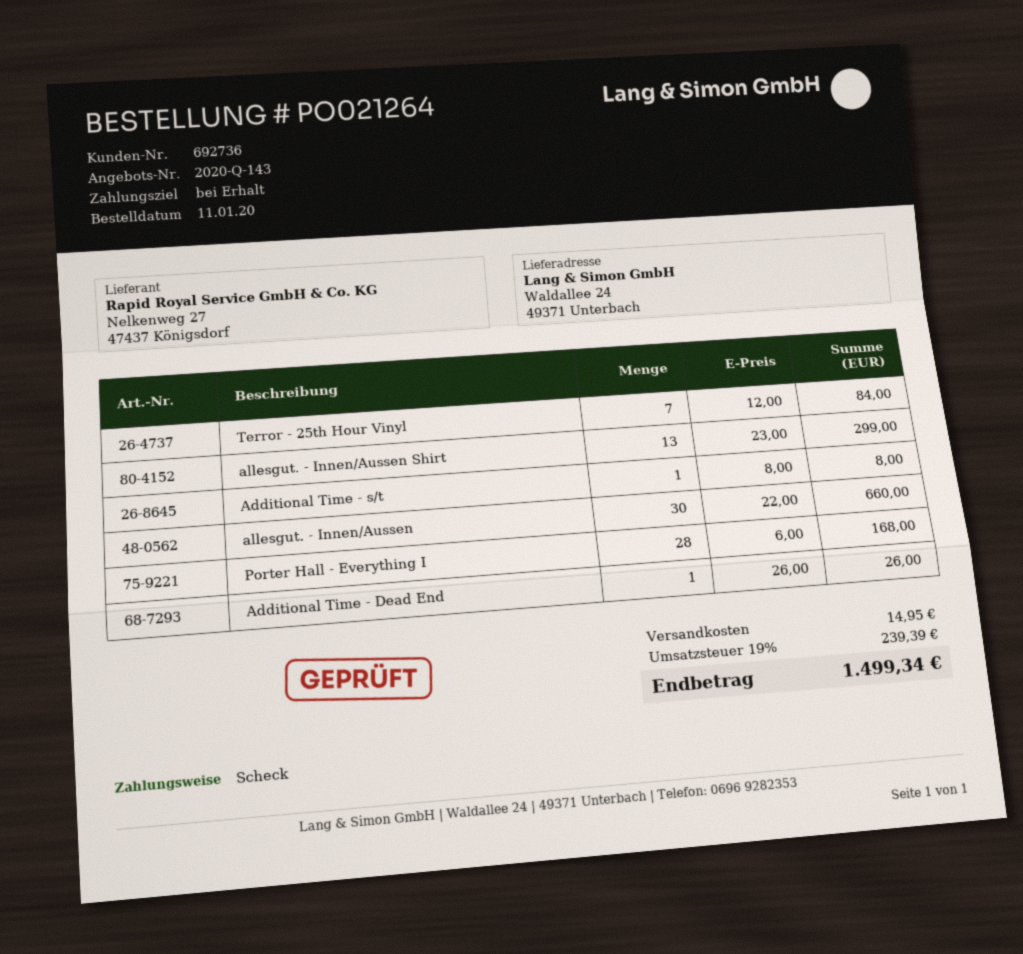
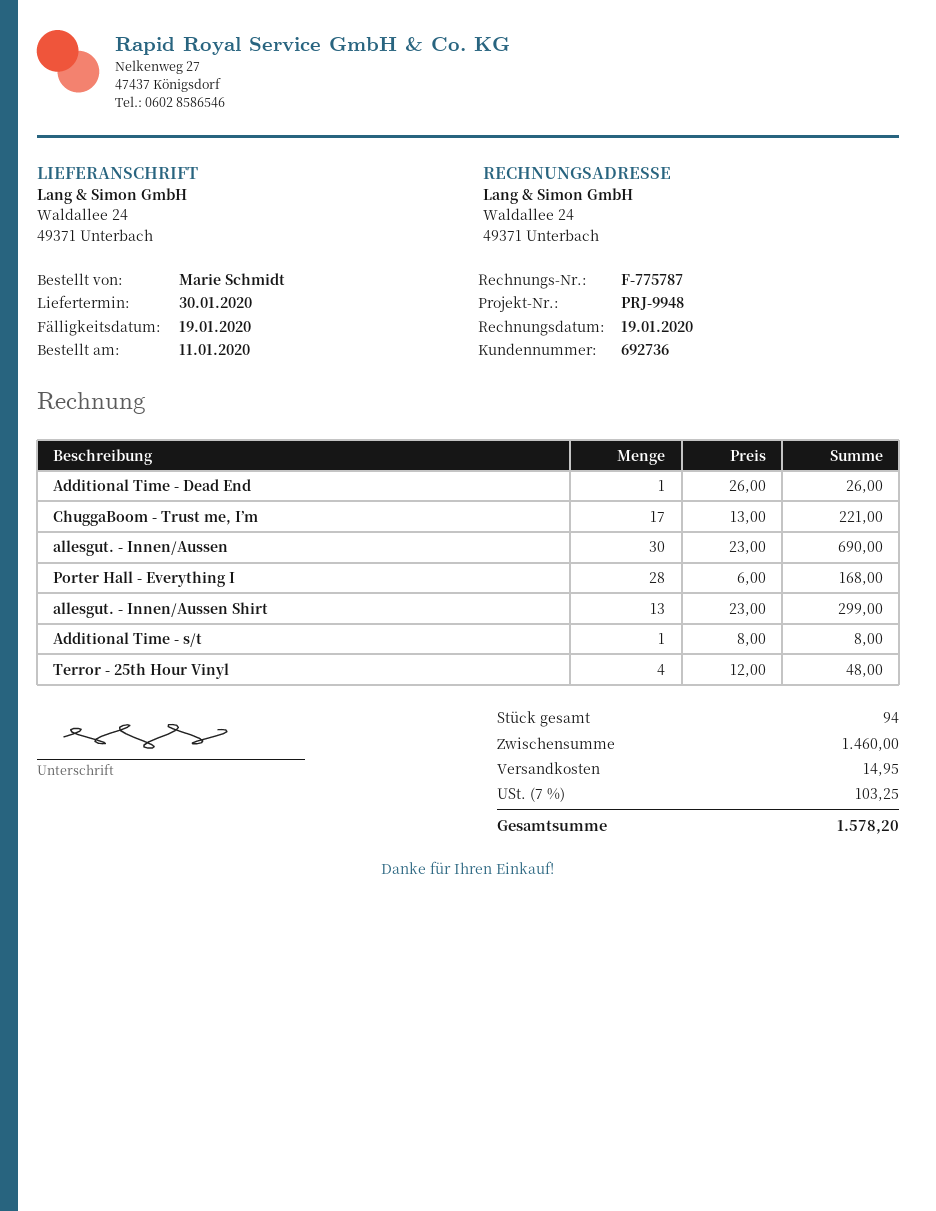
Terror - 25th Hour Vinyl: 7 x 12.00 = 84.00 -> 4 x 12.00 = 48.00
allesgut. - Innen/Aussen: 30 x 22.00 = 660.00 -> 30 x 23.00 = 690.00
ChuggaBoom - Trust me, I’m: none -> 17 x 13.00 = 221.00
tax: 19% = 239.39 -> 7% = 103.25
total: 1499.34 -> 1578.20

